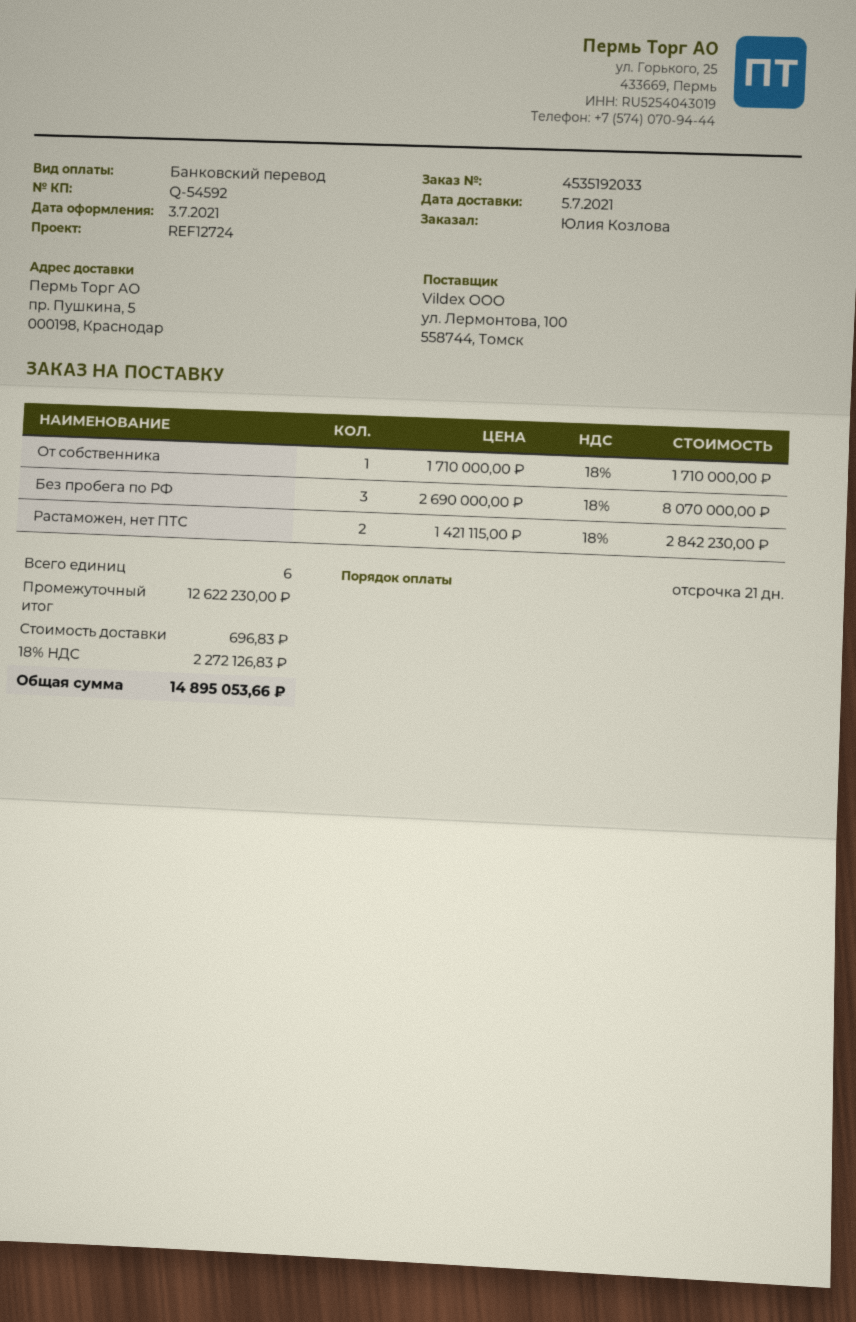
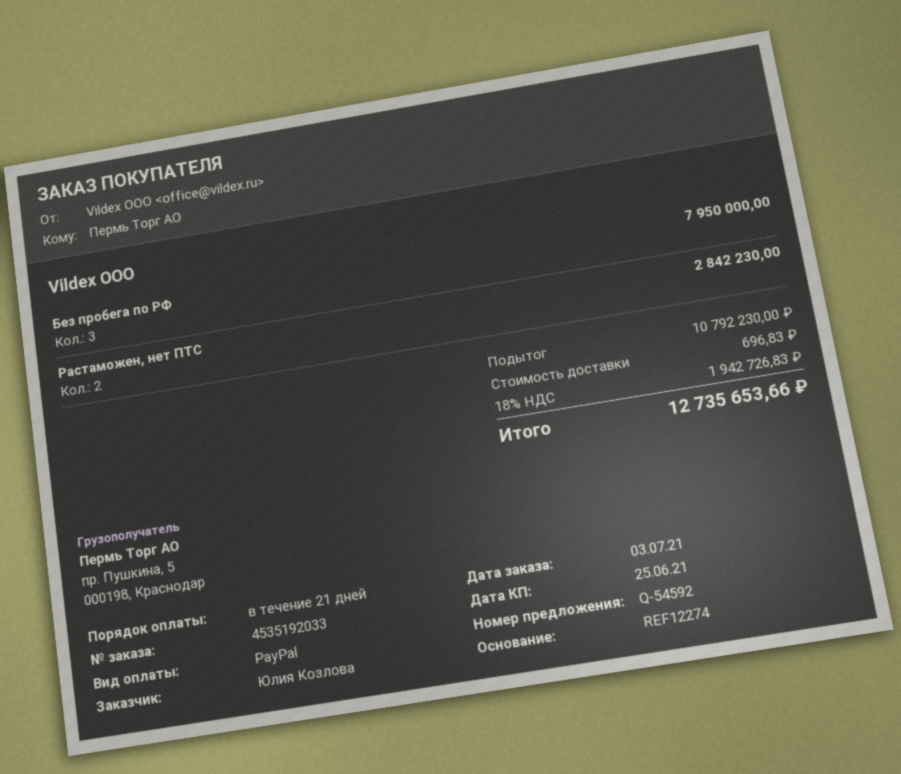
reference: REF12724 -> REF12274
payment method: bank transfer -> PayPal
От собственника: 1 for 1710000.00 -> none
Без пробега по РФ: 3 for 8070000.00 -> 3 for 7950000.00
subtotal: 12622230.00 -> 10792230.00
tax: 18% = 2272126.83 -> 18% = 1942726.83
total: 14895053.66 -> 12735653.66

